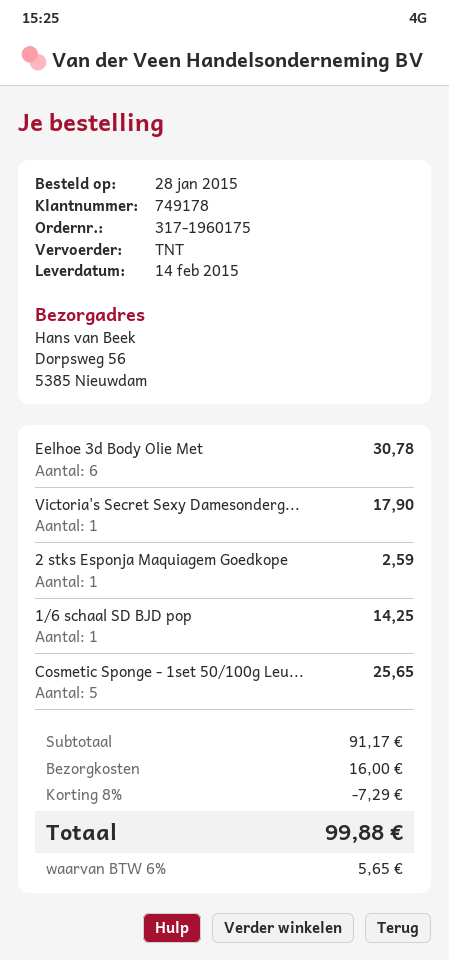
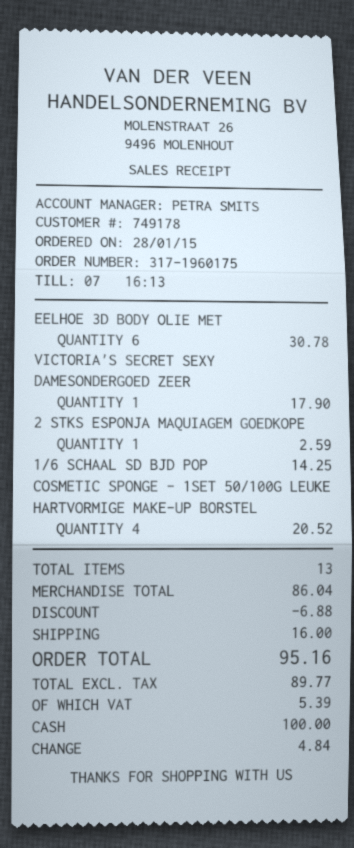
Cosmetic Sponge - 1set 50/100g Leu...: 5 for 25.65 -> 4 for 20.52
subtotal: 91.17 -> 86.04
discount: 7.29 -> 6.88
tax: 5.65 -> 5.39
total: 99.88 -> 95.16

